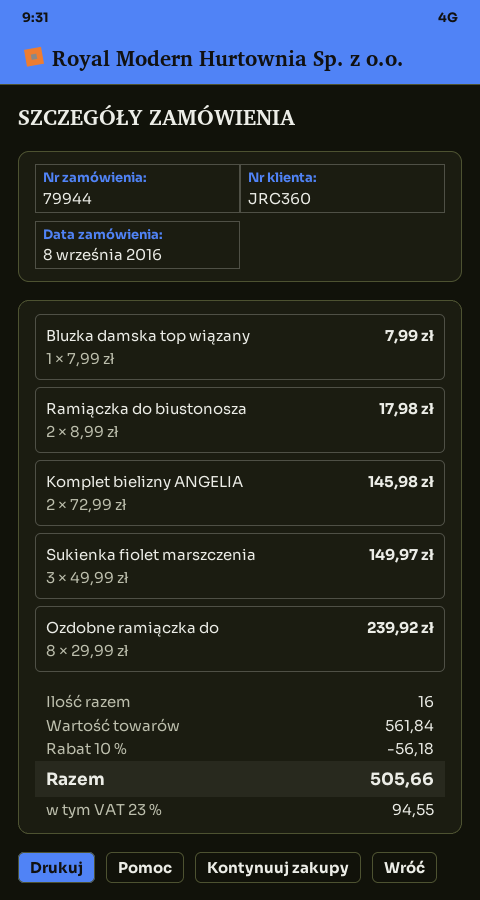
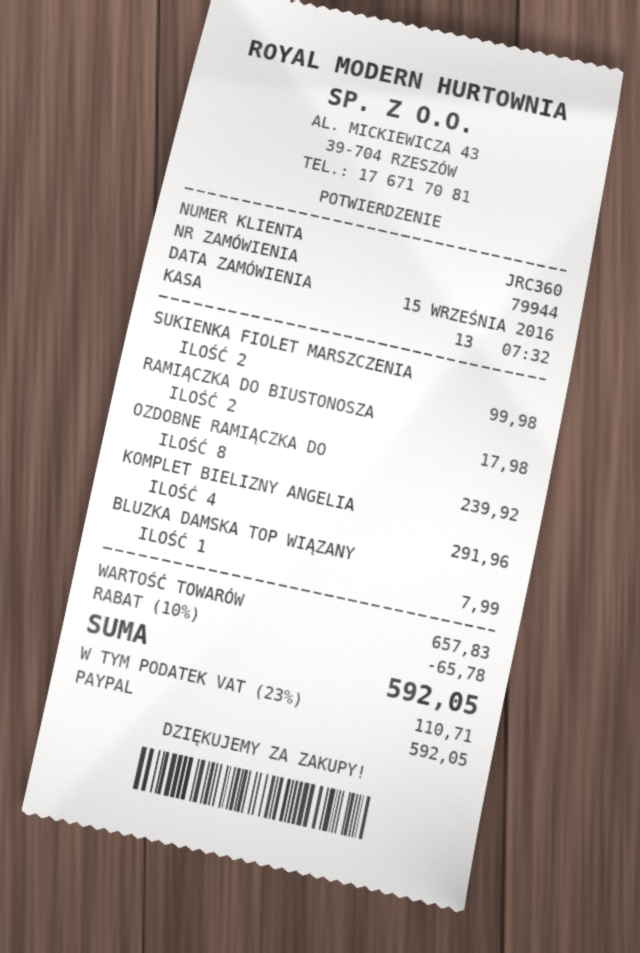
order date: 2016-09-08 -> 2016-09-15
Komplet bielizny ANGELIA: 2 for 145.98 -> 4 for 291.96
Sukienka fiolet marszczenia: 3 for 149.97 -> 2 for 99.98
subtotal: 561.84 -> 657.83
discount: 10% = 56.18 -> 10% = 65.78
tax: 23% = 94.55 -> 23% = 110.71
total: 505.66 -> 592.05

